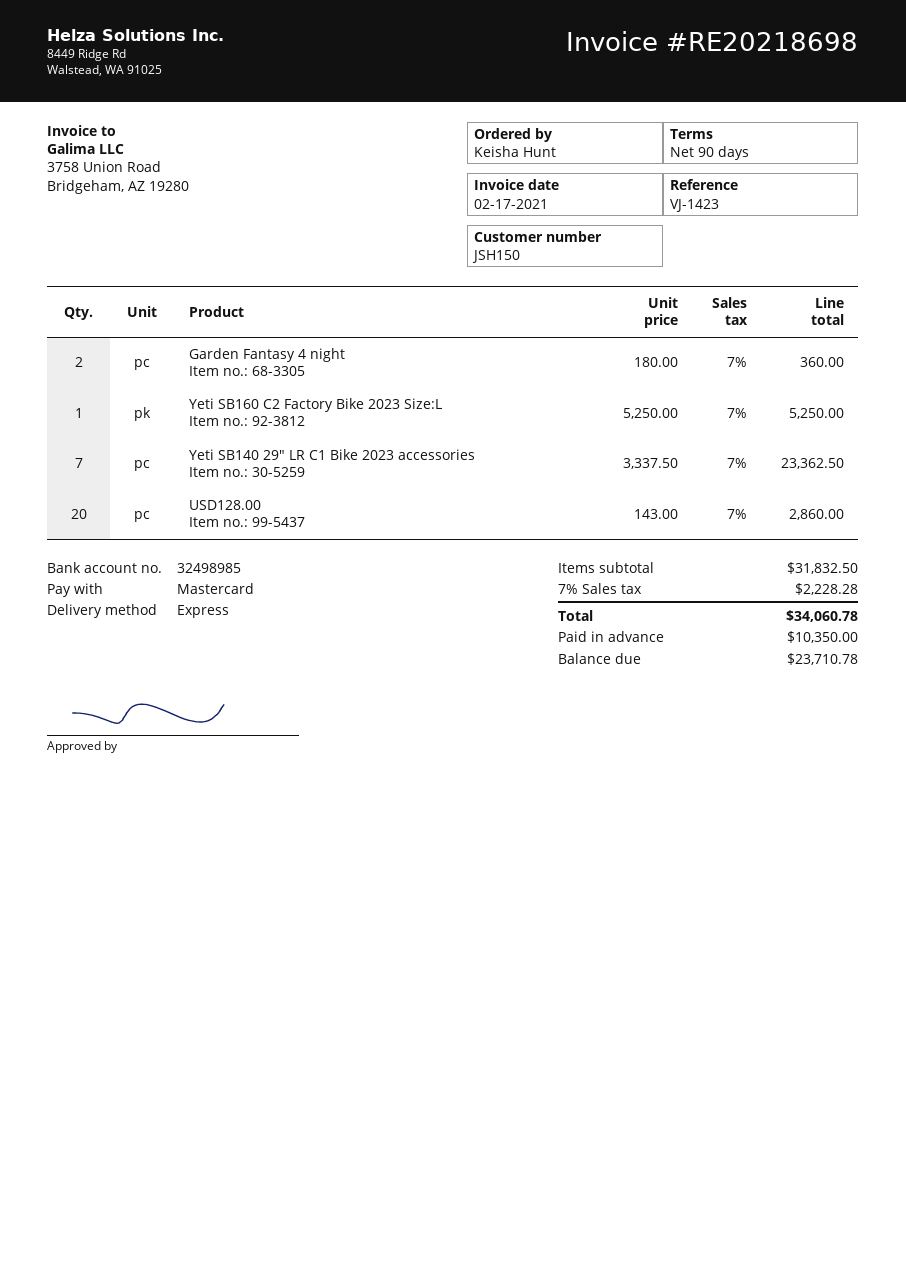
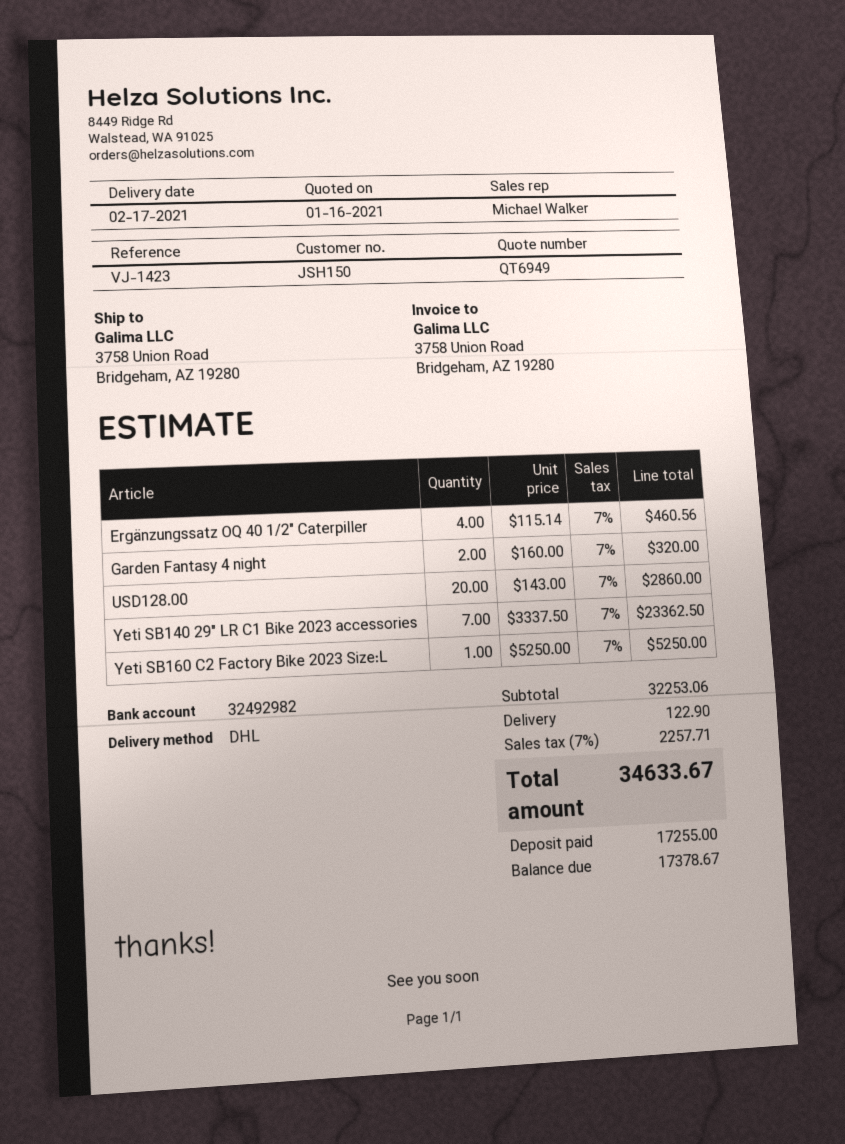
bank account: 32498985 -> 32492982
shipping method: express -> DHL
Garden Fantasy 4 night: 2 x 180.00 = 360.00 -> 2 x 160.00 = 320.00
Ergänzungssatz OQ 40 1/2" Caterpiller: none -> 4 x 115.14 = 460.56
subtotal: 31832.50 -> 32253.06
shipping: none -> 122.90
tax: 7% = 2228.28 -> 7% = 2257.71
total: 34060.78 -> 34633.67
deposit: 10350.00 -> 17255.00
balance: 23710.78 -> 17378.67

